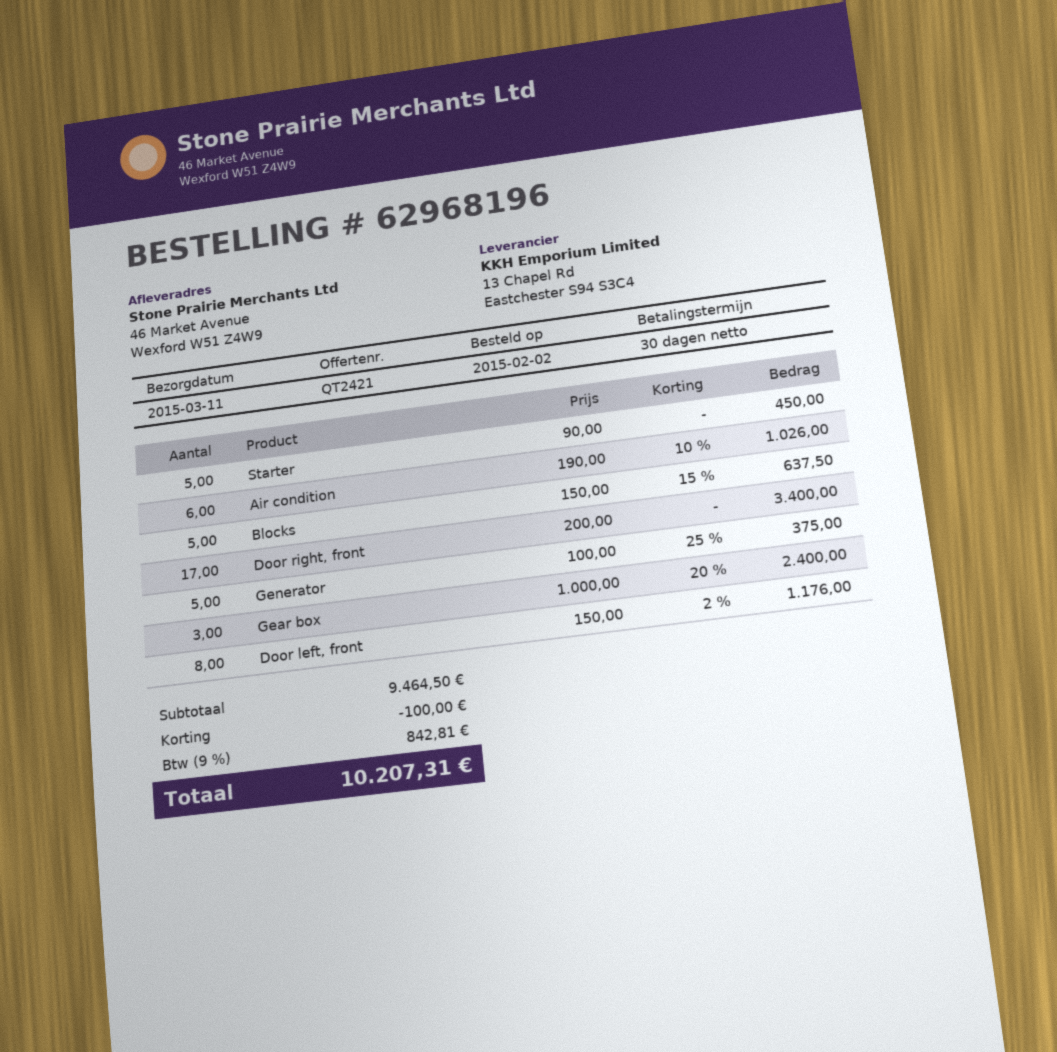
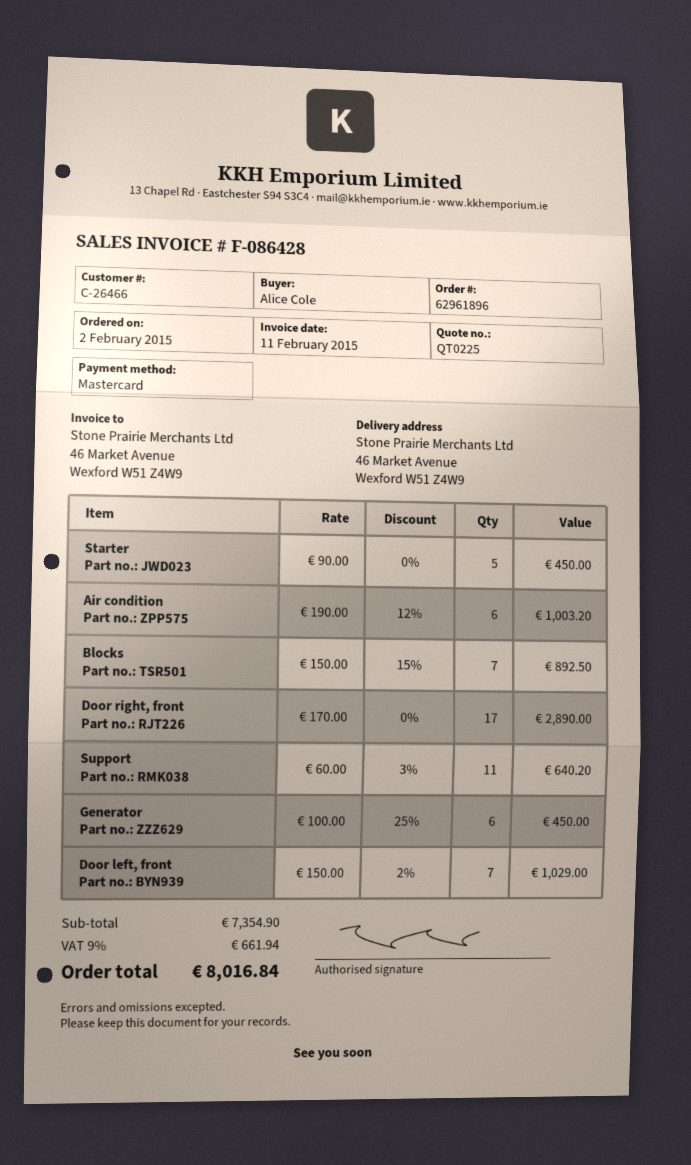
quote number: QT2421 -> QT0225
order number: 62968196 -> 62961896
Air condition: 6 x 190.00 - 10% = 1026.00 -> 6 x 190.00 - 12% = 1003.20
Blocks: 5 x 150.00 - 15% = 637.50 -> 7 x 150.00 - 15% = 892.50
Door right, front: 17 x 200.00 = 3400.00 -> 17 x 170.00 = 2890.00
Generator: 5 x 100.00 - 25% = 375.00 -> 6 x 100.00 - 25% = 450.00
Gear box: 3 x 1000.00 - 20% = 2400.00 -> none
Door left, front: 8 x 150.00 - 2% = 1176.00 -> 7 x 150.00 - 2% = 1029.00
Support: none -> 11 x 60.00 - 3% = 640.20
subtotal: 9464.50 -> 7354.90
discount: 100.00 -> none
tax: 9% = 842.81 -> 9% = 661.94
total: 10207.31 -> 8016.84

